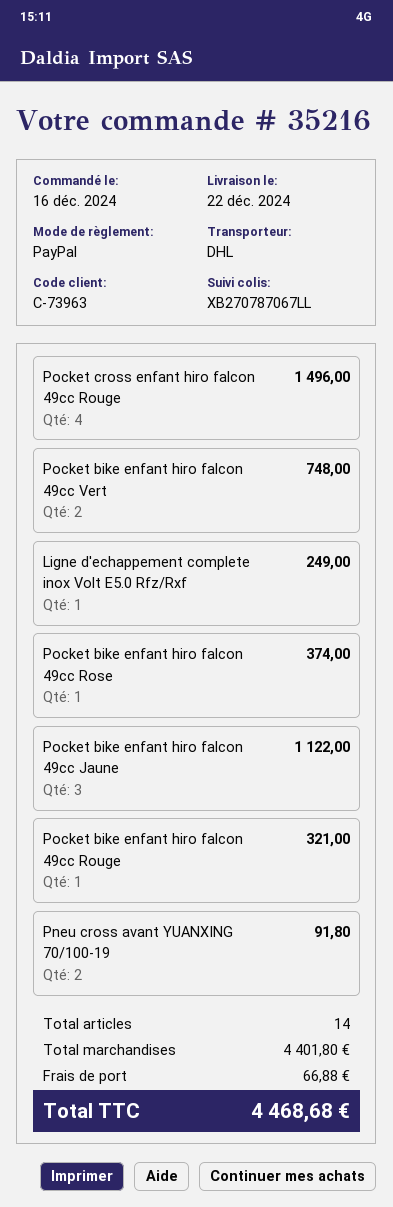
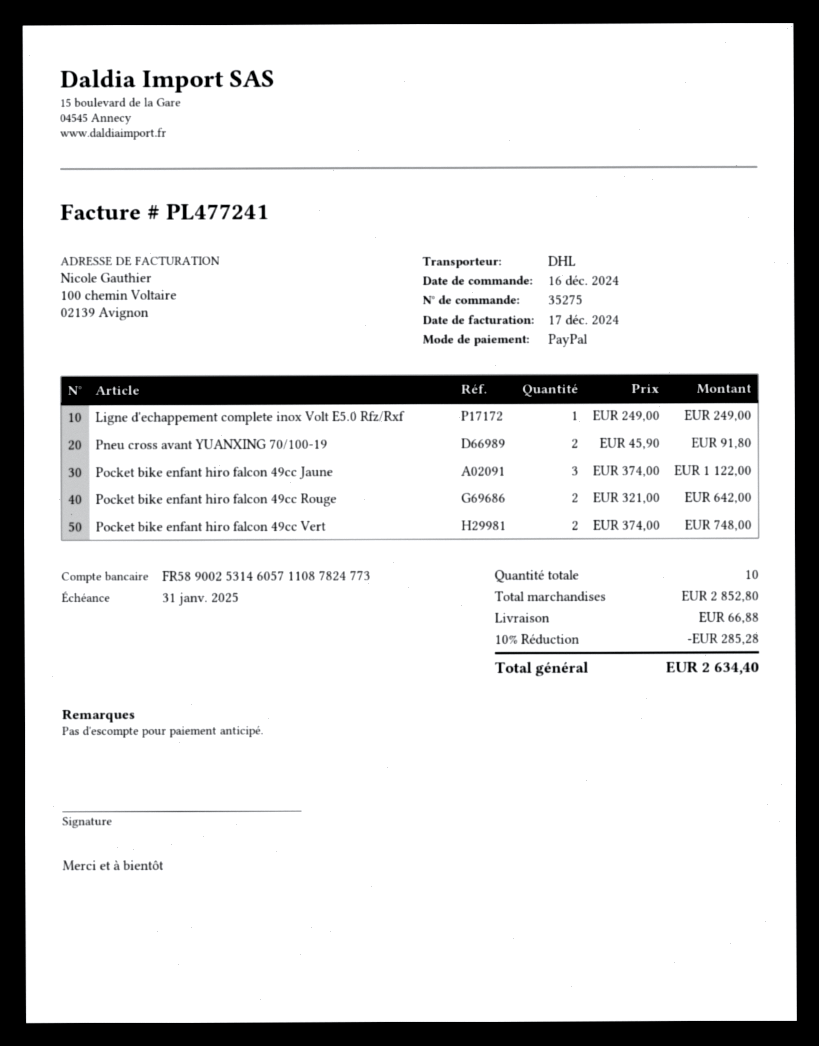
order number: 35216 -> 35275
Pocket cross enfant hiro falcon 49cc Rouge: 4 for 1496.00 -> none
Pocket bike enfant hiro falcon 49cc Rose: 1 for 374.00 -> none
Pocket bike enfant hiro falcon 49cc Rouge: 1 for 321.00 -> 2 for 642.00
total quantity: 14 -> 10
subtotal: 4401.80 -> 2852.80
discount: none -> 10% = 285.28
total: 4468.68 -> 2634.40

